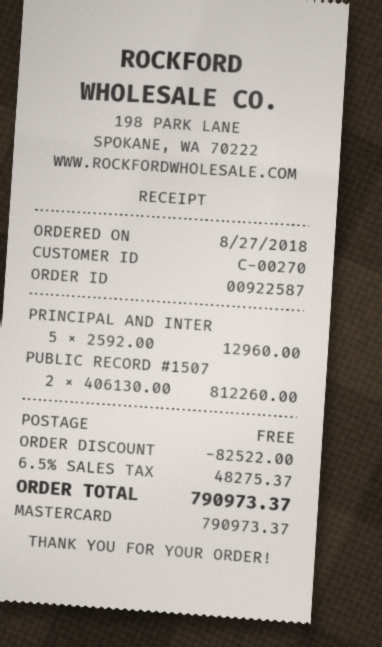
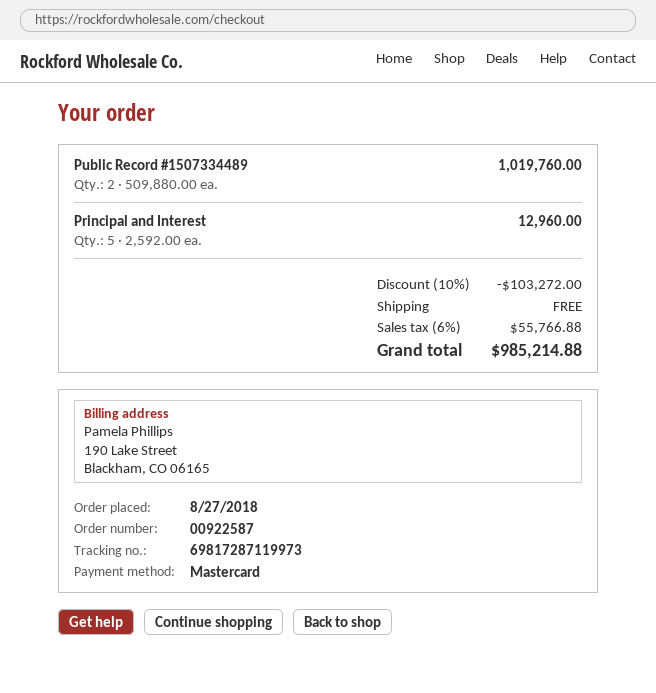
PUBLIC RECORD #1507: 2 x 406130.00 = 812260.00 -> 2 x 509880.00 = 1019760.00
discount: 82522.00 -> 103272.00
tax: 6.5% = 48275.37 -> 6% = 55766.88
total: 790973.37 -> 985214.88

